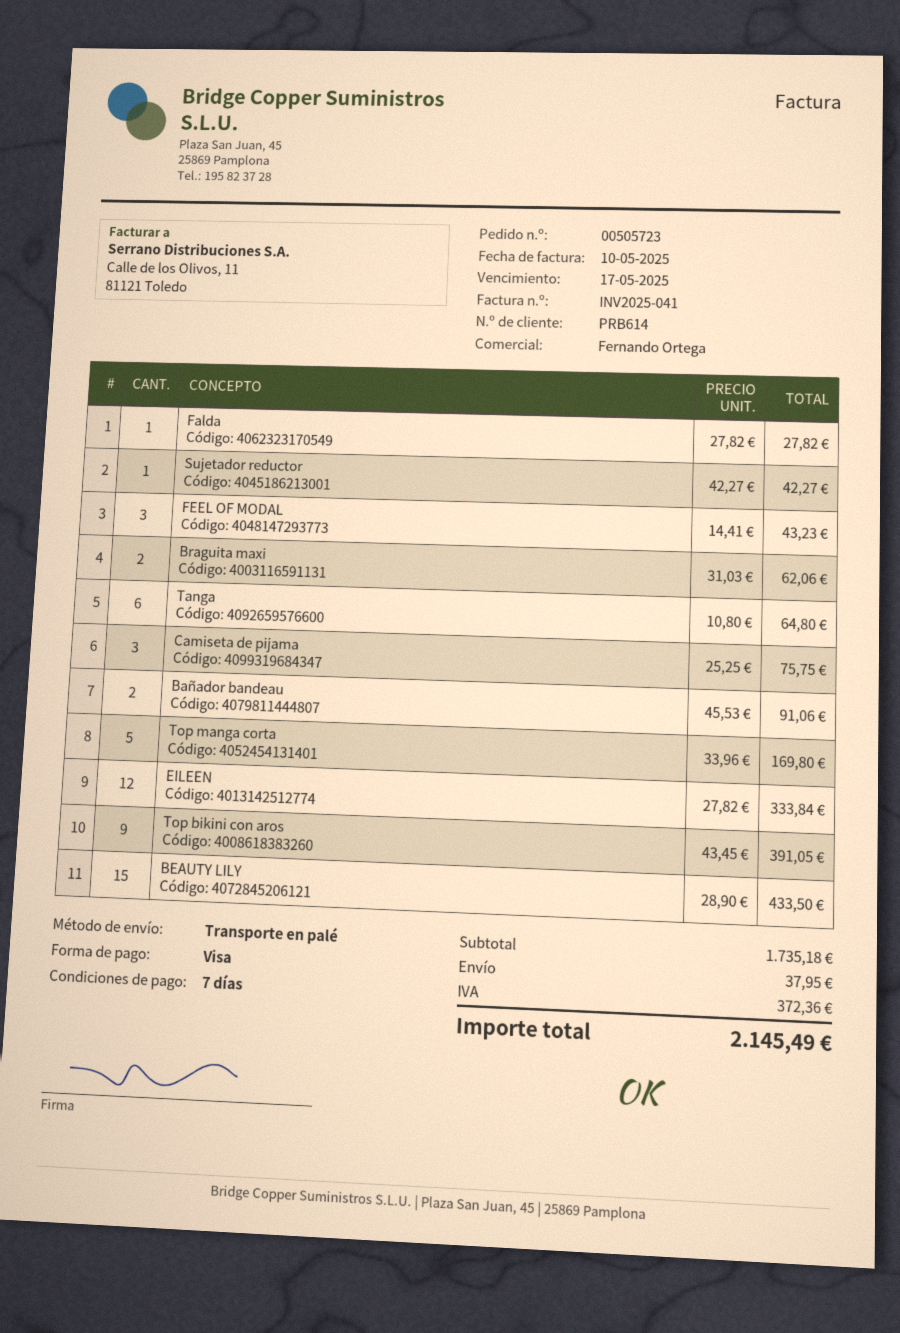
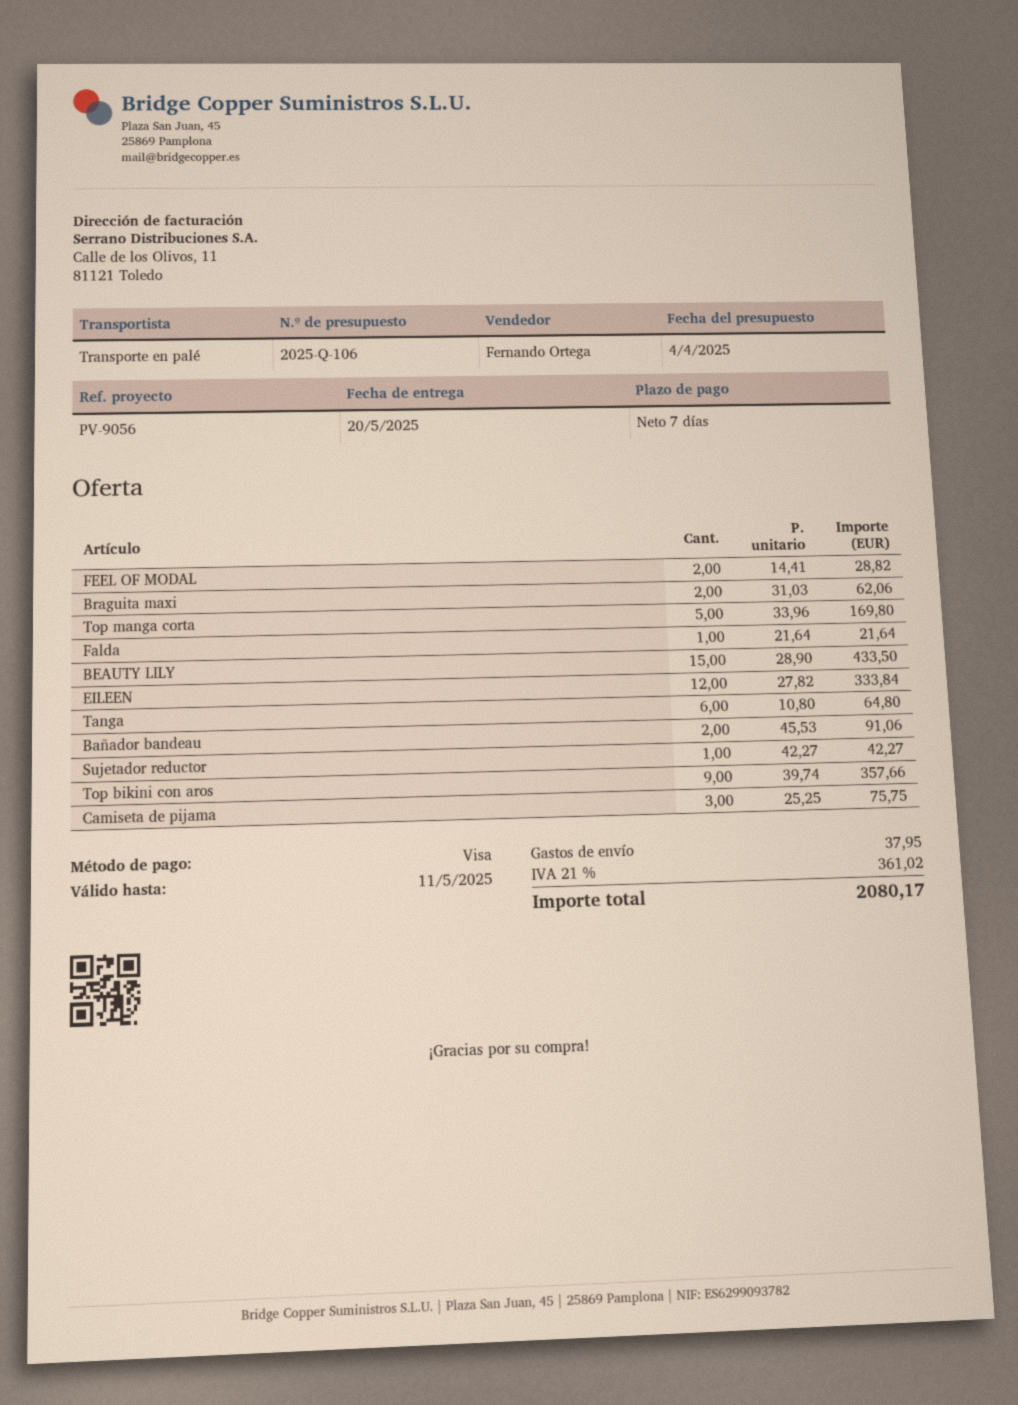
Falda: 1 x 27.82 = 27.82 -> 1 x 21.64 = 21.64
FEEL OF MODAL: 3 x 14.41 = 43.23 -> 2 x 14.41 = 28.82
Top bikini con aros: 9 x 43.45 = 391.05 -> 9 x 39.74 = 357.66
tax: 372.36 -> 361.02
total: 2145.49 -> 2080.17

